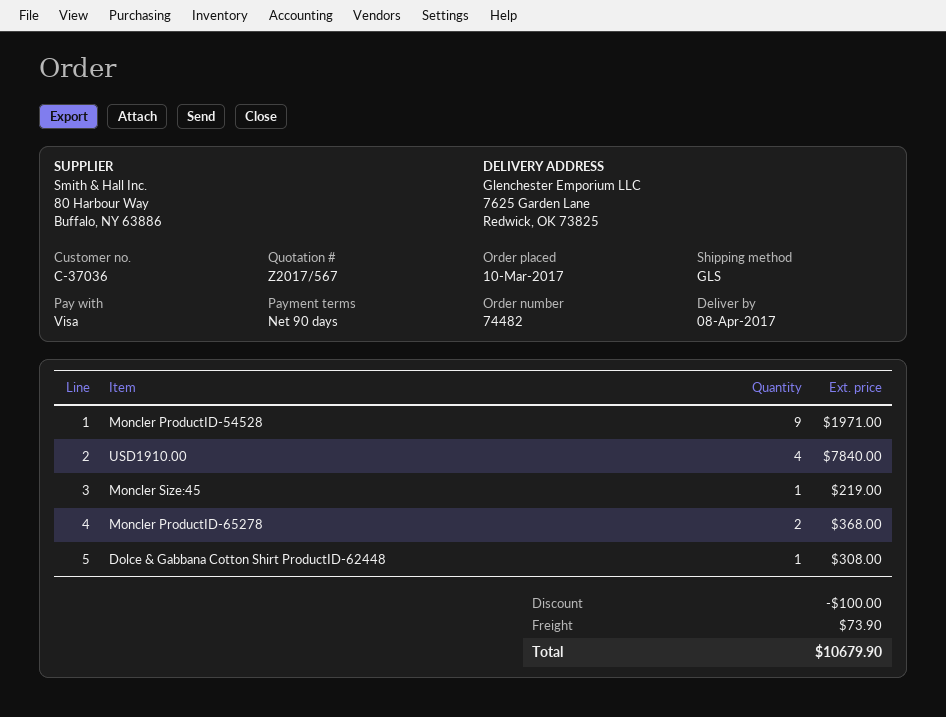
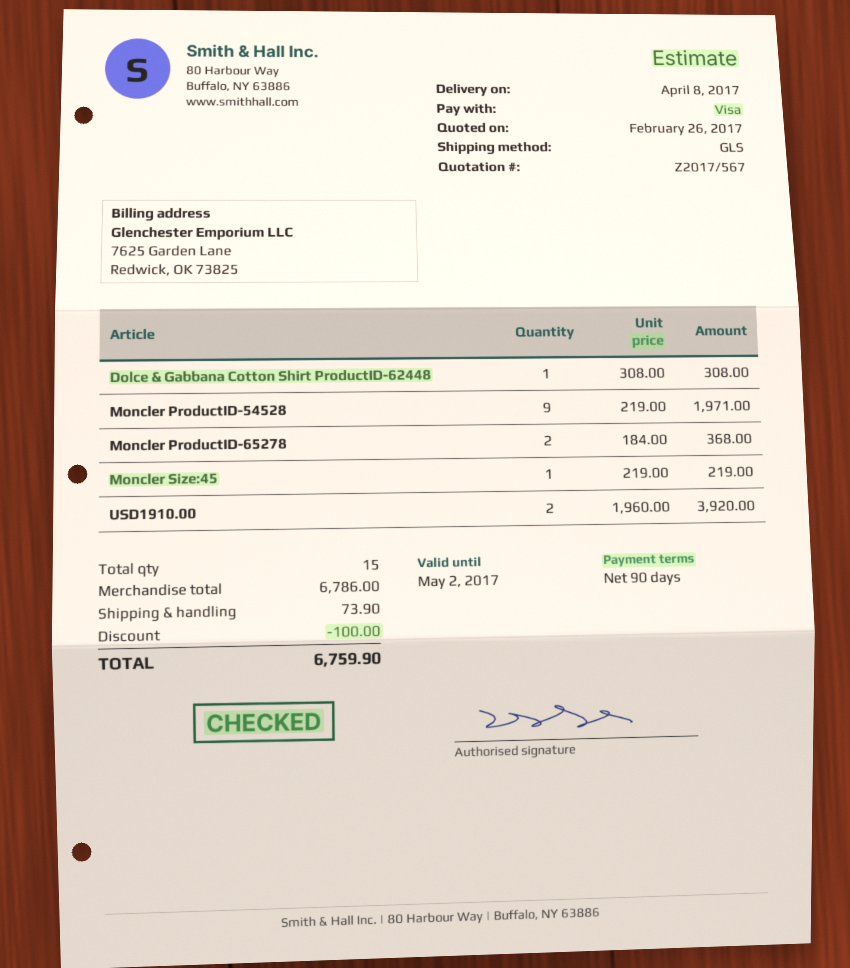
USD1910.00: 4 for 7840.00 -> 2 for 3920.00
total: 10679.90 -> 6759.90

